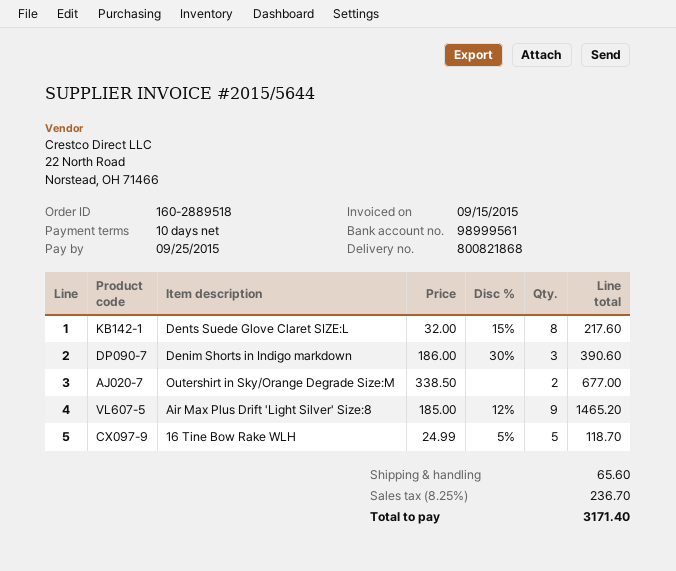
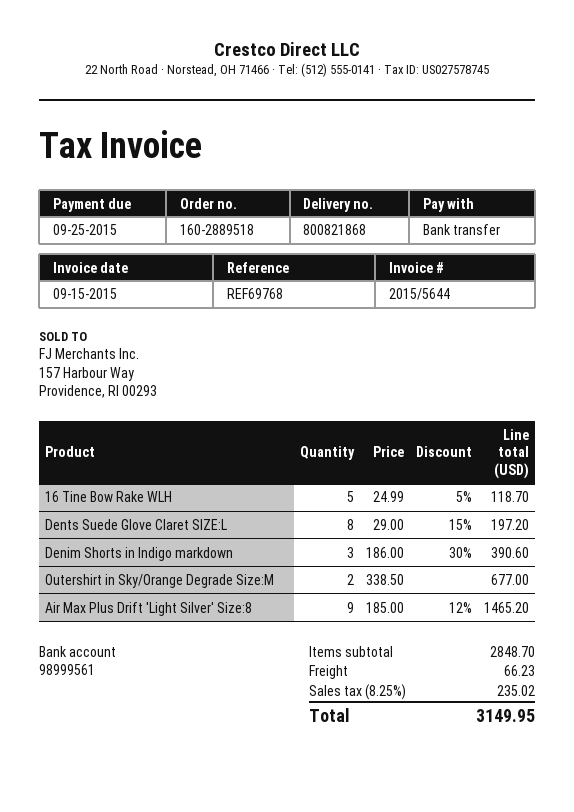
Dents Suede Glove Claret SIZE:L: 8 x 32.00 - 15% = 217.60 -> 8 x 29.00 - 15% = 197.20
shipping: 65.60 -> 66.23
tax: 8.25% = 236.70 -> 8.25% = 235.02
total: 3171.40 -> 3149.95

